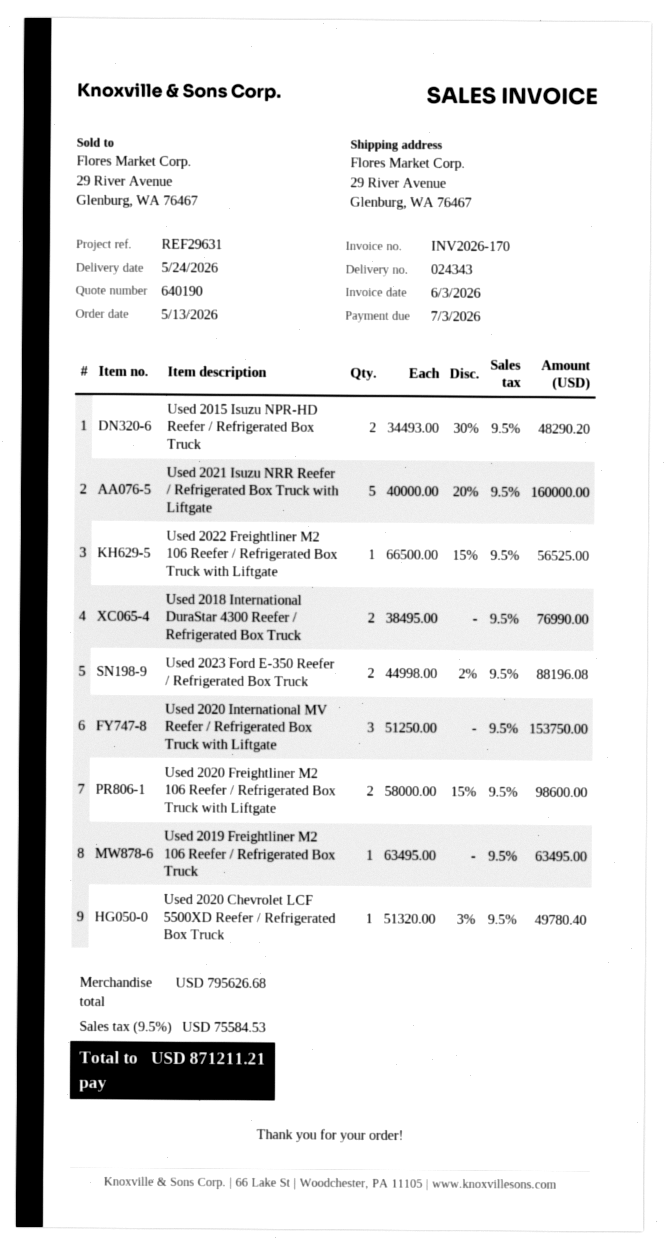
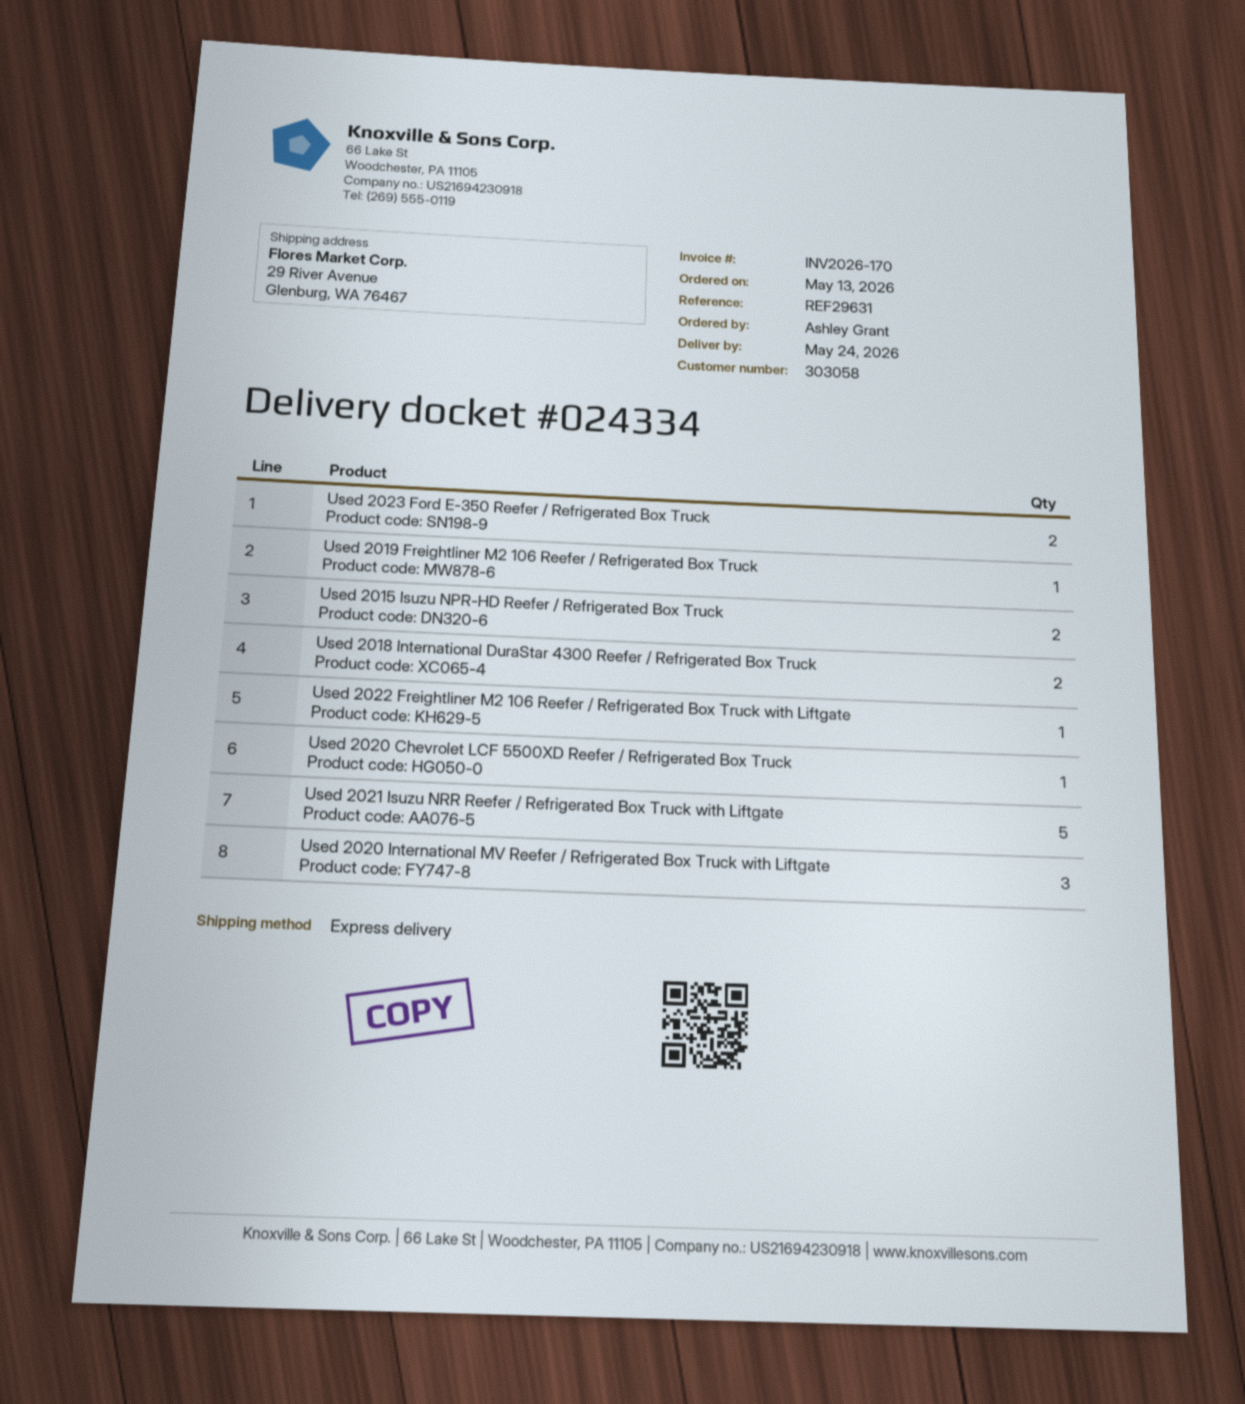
delivery note number: 024343 -> 024334
Used 2020 Freightliner M2 106 Reefer / Refrigerated Box Truck with Liftgate: 2 -> none

